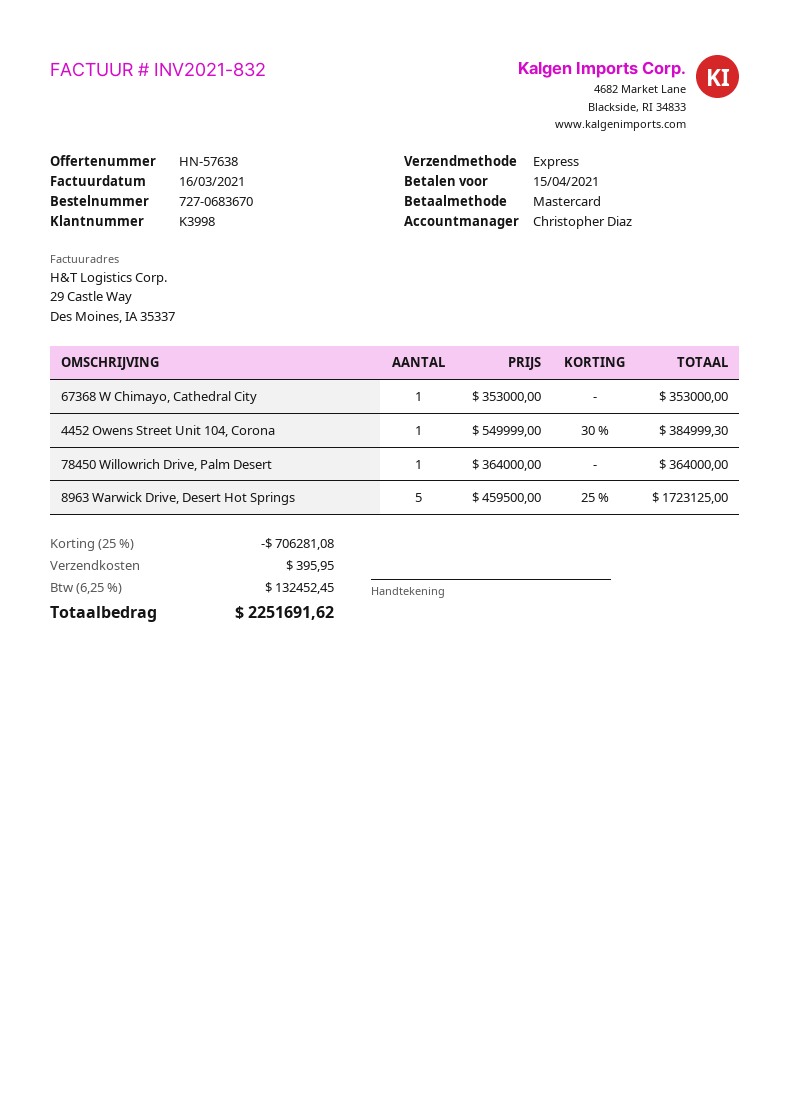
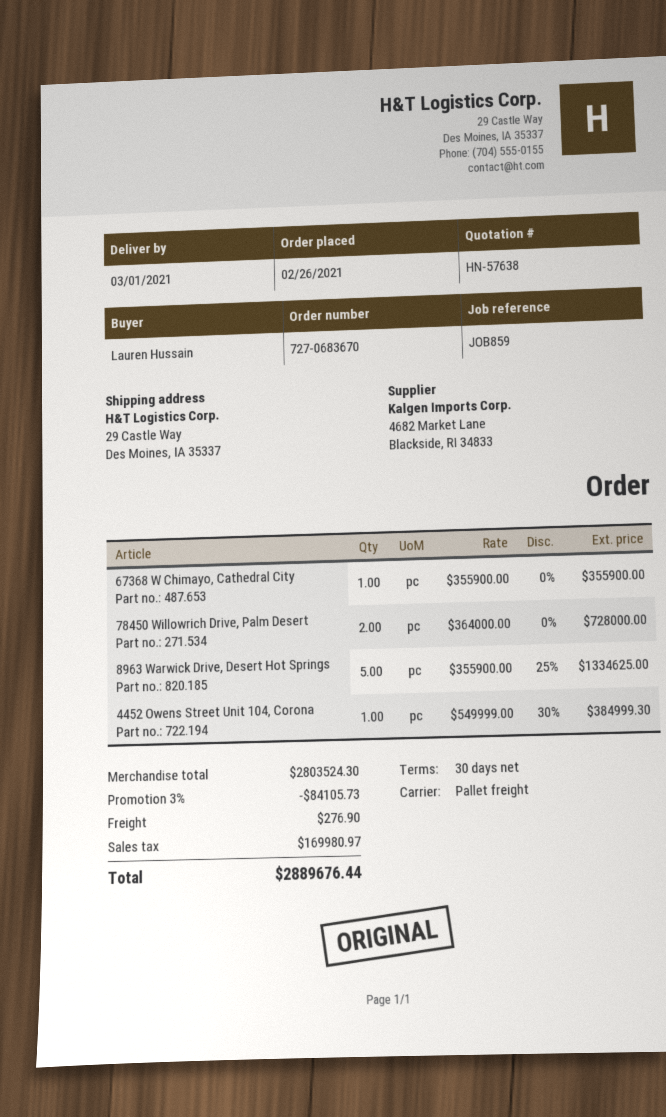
shipping method: express -> pallet freight
67368 W Chimayo, Cathedral City: 1 x 353000.00 = 353000.00 -> 1 x 355900.00 = 355900.00
78450 Willowrich Drive, Palm Desert: 1 x 364000.00 = 364000.00 -> 2 x 364000.00 = 728000.00
8963 Warwick Drive, Desert Hot Springs: 5 x 459500.00 - 25% = 1723125.00 -> 5 x 355900.00 - 25% = 1334625.00
discount: 25% = 706281.08 -> 3% = 84105.73
shipping: 395.95 -> 276.90
tax: 132452.45 -> 169980.97
total: 2251691.62 -> 2889676.44

